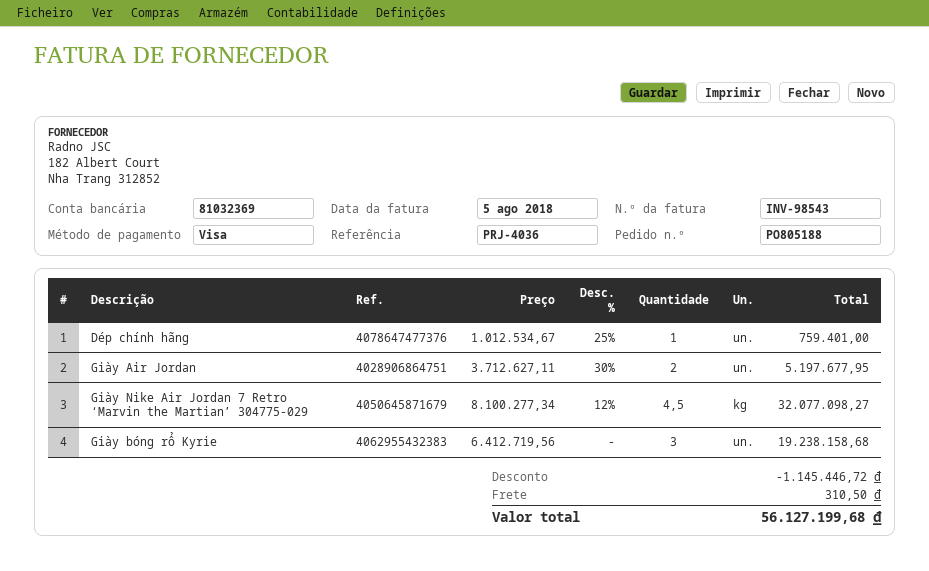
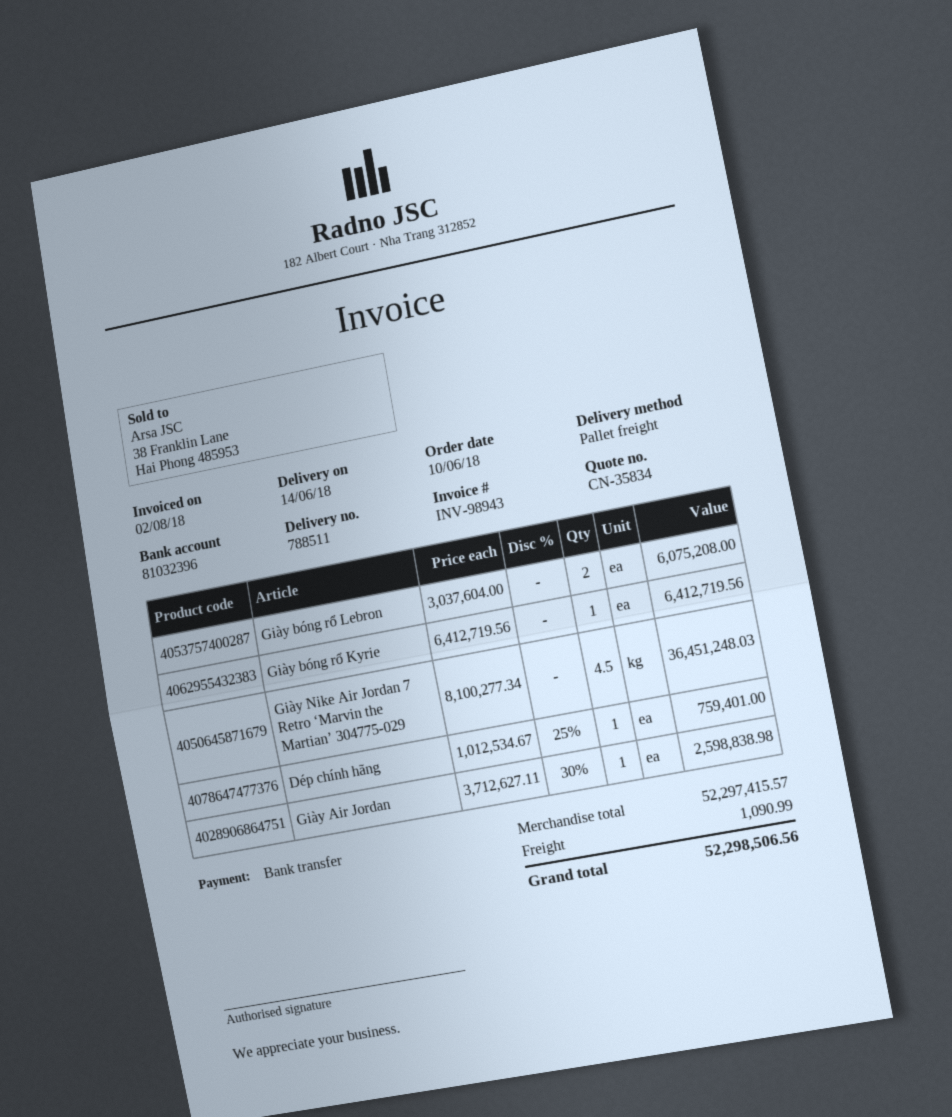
invoice number: INV-98543 -> INV-98943
invoice date: 2018-08-05 -> 2018-08-02
payment method: Visa -> bank transfer
bank account: 81032369 -> 81032396
Giày Air Jordan: 2 x 3712627.11 - 30% = 5197677.95 -> 1 x 3712627.11 - 30% = 2598838.98
Giày Nike Air Jordan 7 Retro ‘Marvin the Martian’ 304775-029: 4.5 x 8100277.34 - 12% = 32077098.27 -> 4.5 x 8100277.34 = 36451248.03
Giày bóng rổ Kyrie: 3 x 6412719.56 = 19238158.68 -> 1 x 6412719.56 = 6412719.56
Giày bóng rổ Lebron: none -> 2 x 3037604.00 = 6075208.00
discount: 1145446.72 -> none
shipping: 310.50 -> 1090.99
total: 56127199.68 -> 52298506.56

